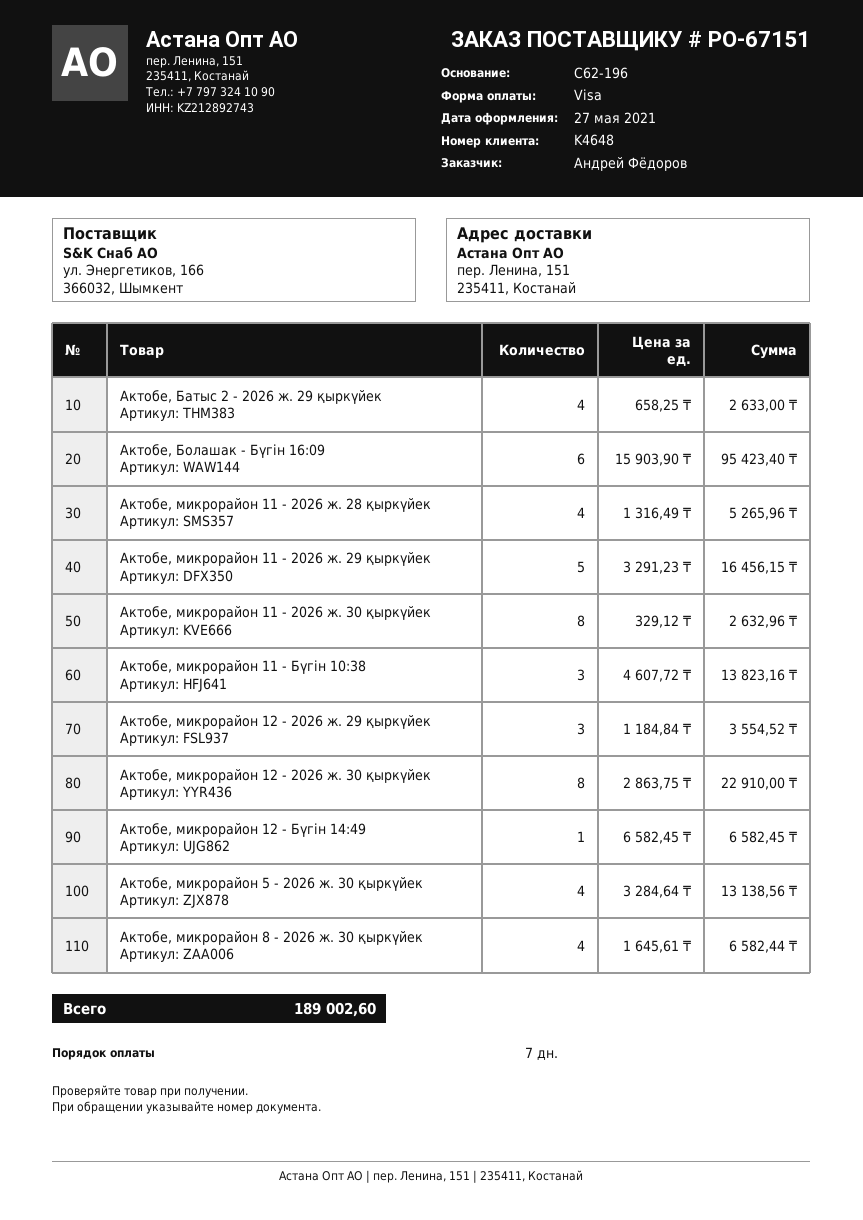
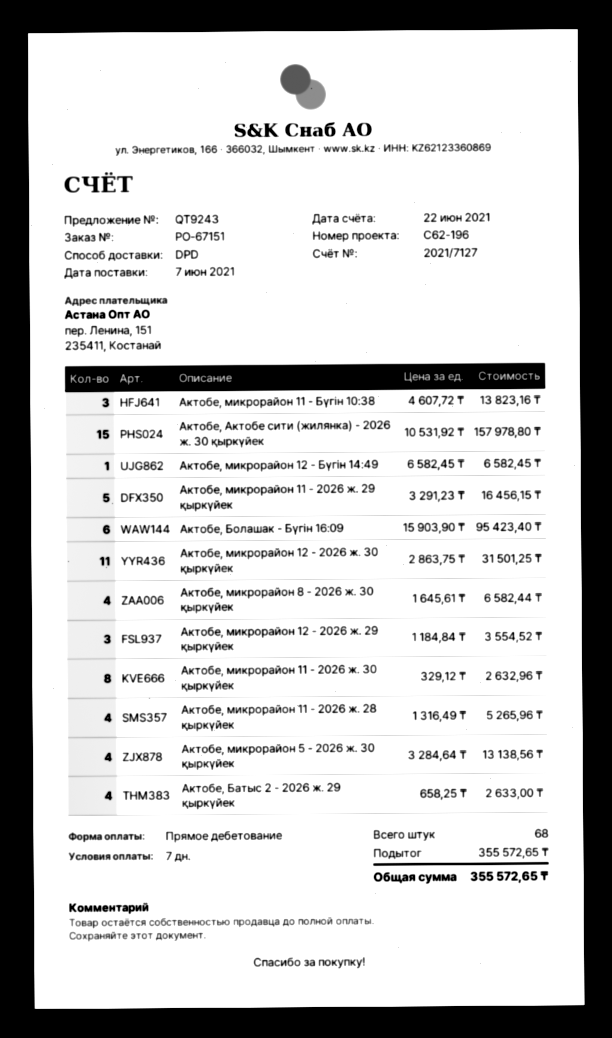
payment method: Visa -> direct debit
Актобе, микрорайон 12 - 2026 ж. 30 қыркүйек: 8 x 2863.75 = 22910.00 -> 11 x 2863.75 = 31501.25
Актобе, Актобе сити (жилянка) - 2026 ж. 30 қыркүйек: none -> 15 x 10531.92 = 157978.80
total: 189002.60 -> 355572.65

